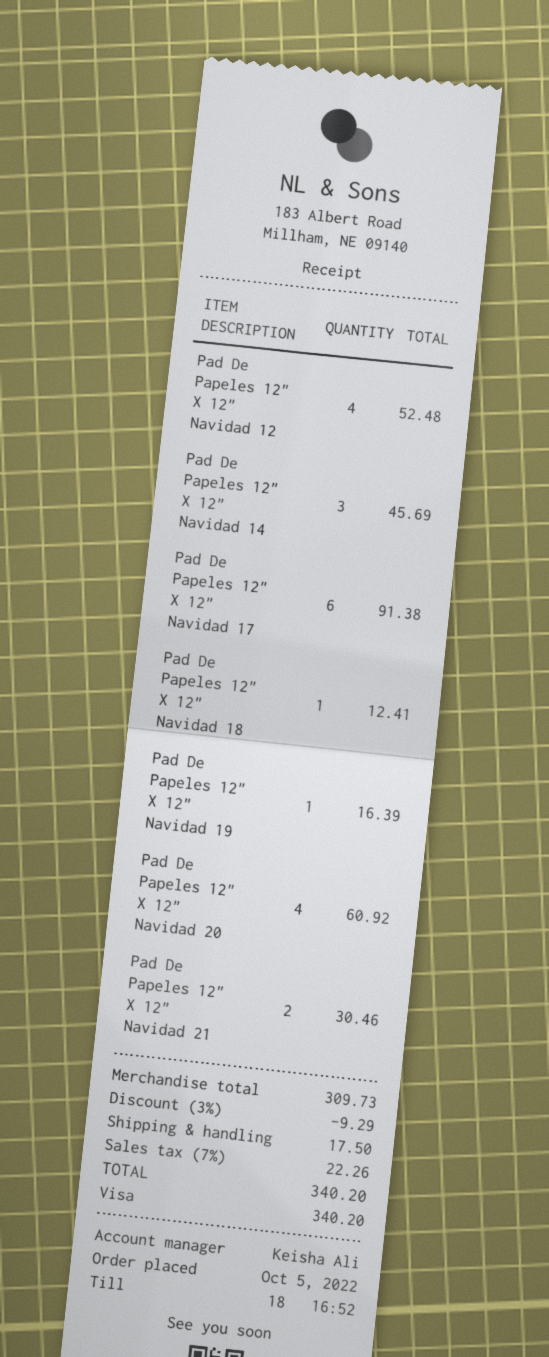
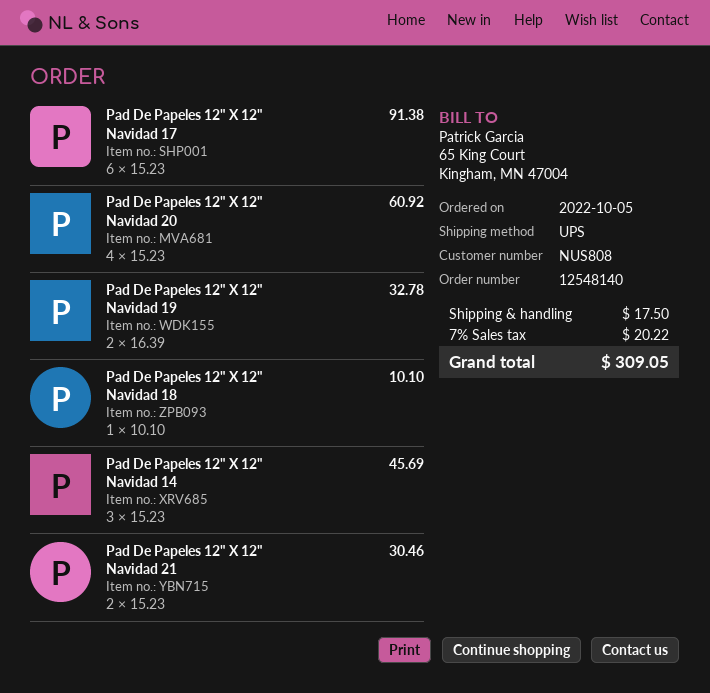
Pad De Papeles 12" X 12" Navidad 12: 4 for 52.48 -> none
Pad De Papeles 12" X 12" Navidad 18: 1 for 12.41 -> 1 for 10.10
Pad De Papeles 12" X 12" Navidad 19: 1 for 16.39 -> 2 for 32.78
discount: 3% = 9.29 -> none
tax: 7% = 22.26 -> 7% = 20.22
total: 340.20 -> 309.05

